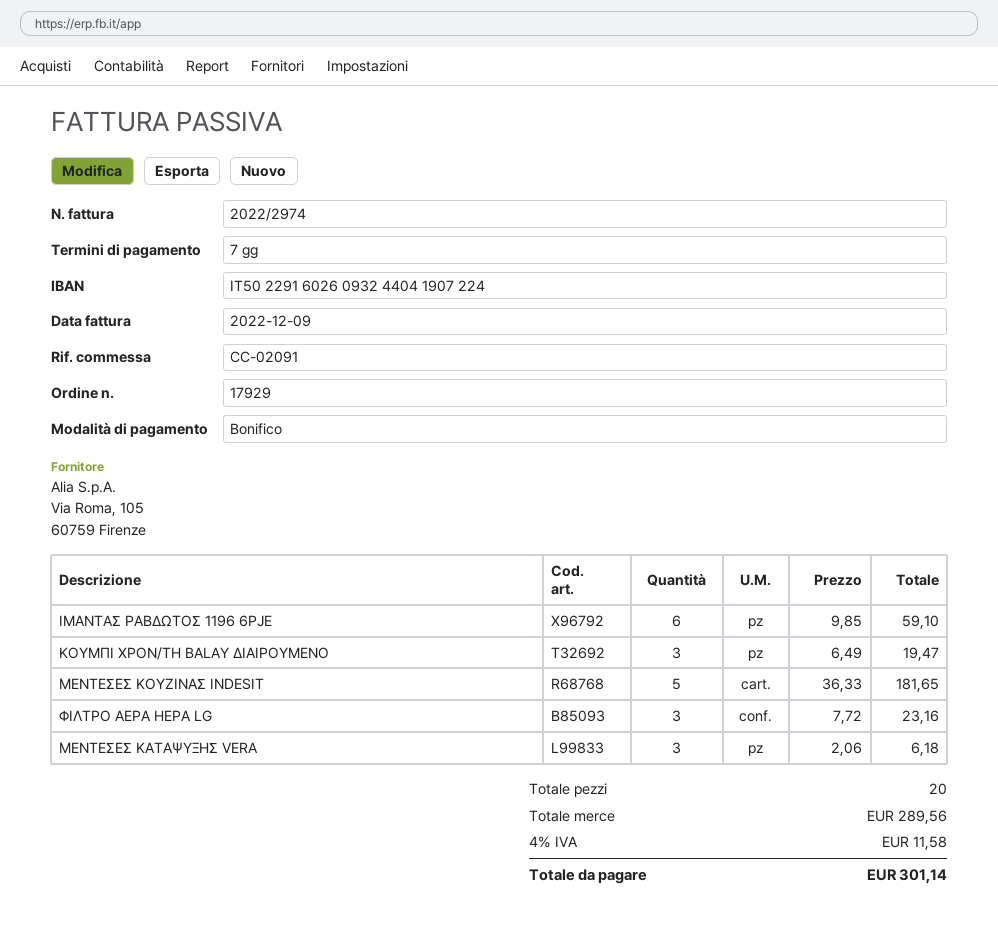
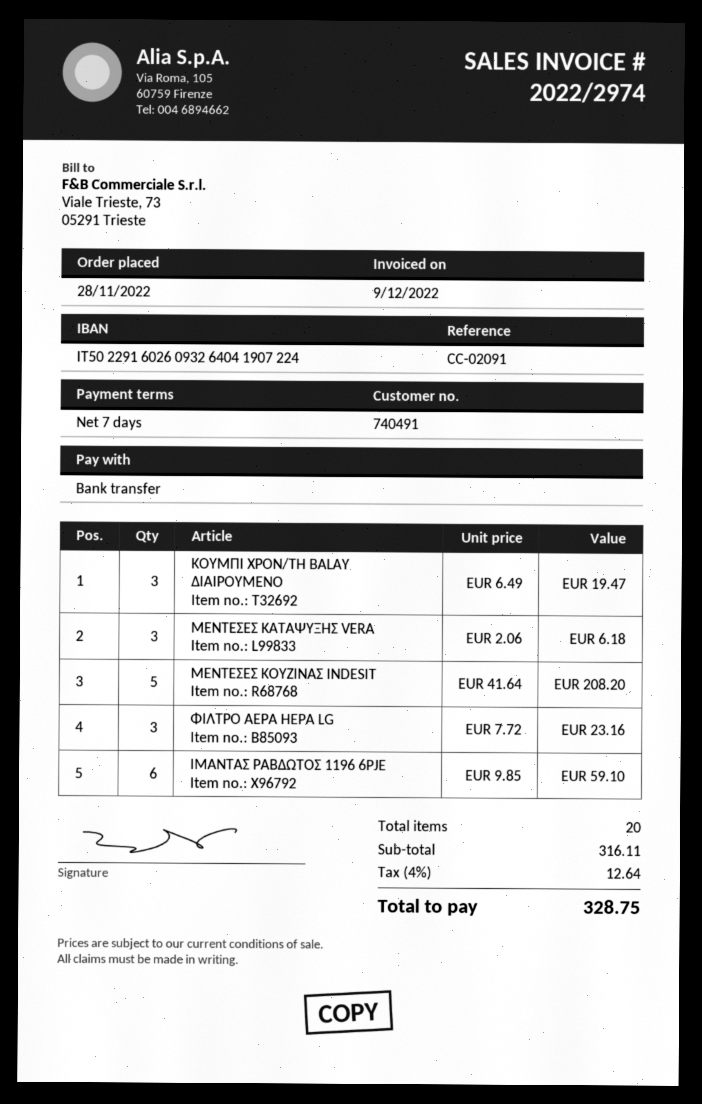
bank account: IT5022916026093244041907224 -> IT5022916026093264041907224
ΜΕΝΤΕΣΕΣ ΚΟΥΖΙΝΑΣ INDESIT: 5 x 36.33 = 181.65 -> 5 x 41.64 = 208.20
subtotal: 289.56 -> 316.11
tax: 4% = 11.58 -> 4% = 12.64
total: 301.14 -> 328.75

